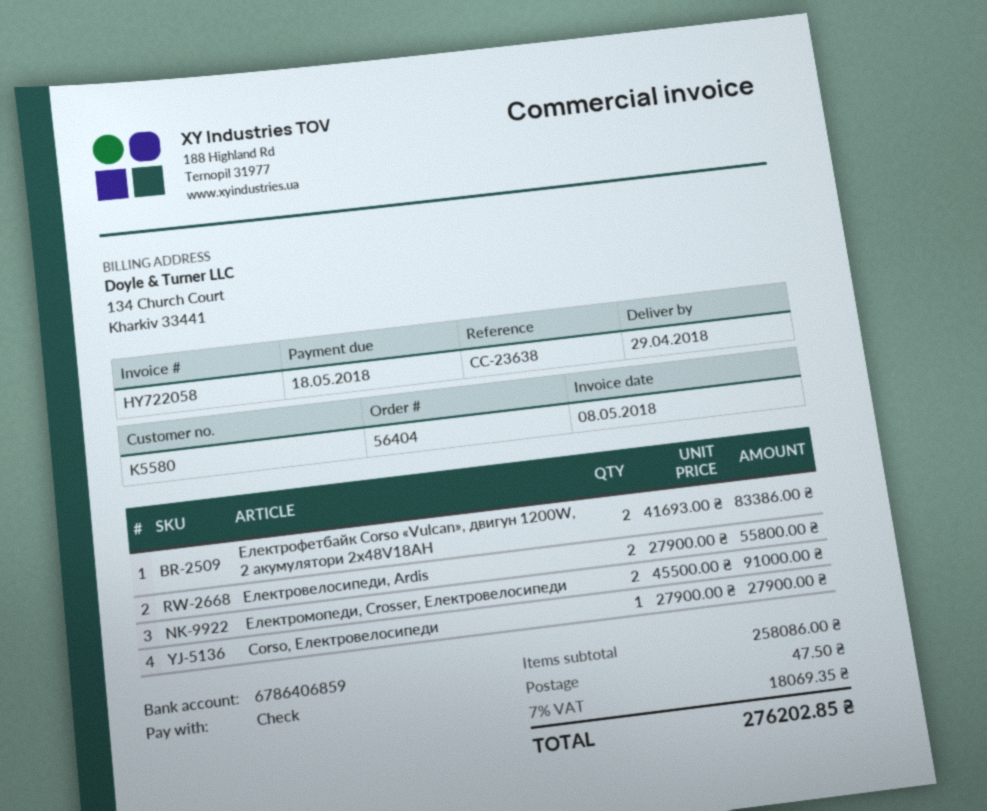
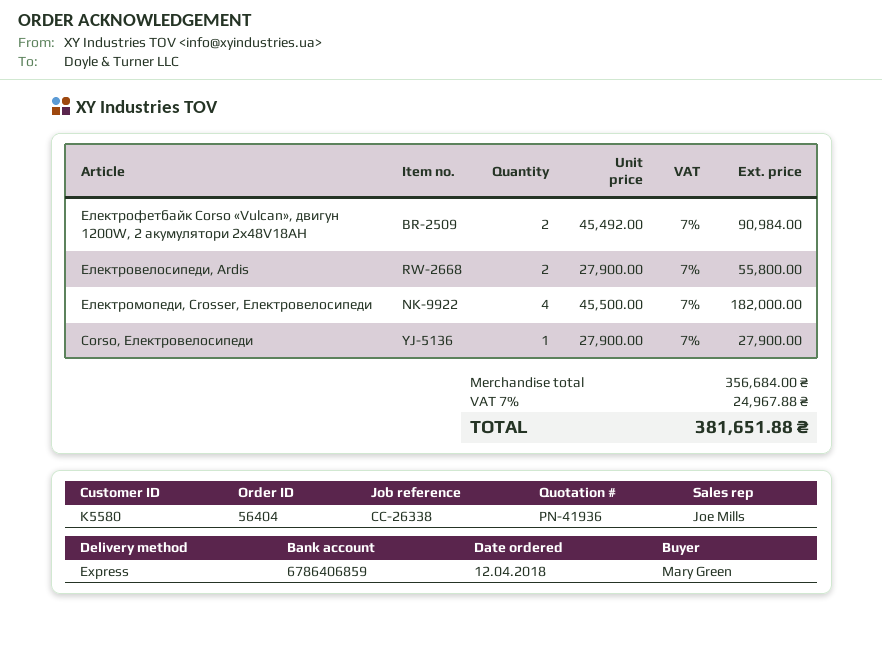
reference: CC-23638 -> CC-26338
Електрофетбайк Corso «Vulcan», двигун 1200W, 2 акумулятори 2х48V18AH: 2 x 41693.00 = 83386.00 -> 2 x 45492.00 = 90984.00
Електромопеди, Crosser, Електровелосипеди: 2 x 45500.00 = 91000.00 -> 4 x 45500.00 = 182000.00
subtotal: 258086.00 -> 356684.00
shipping: 47.50 -> none
tax: 7% = 18069.35 -> 7% = 24967.88
total: 276202.85 -> 381651.88

